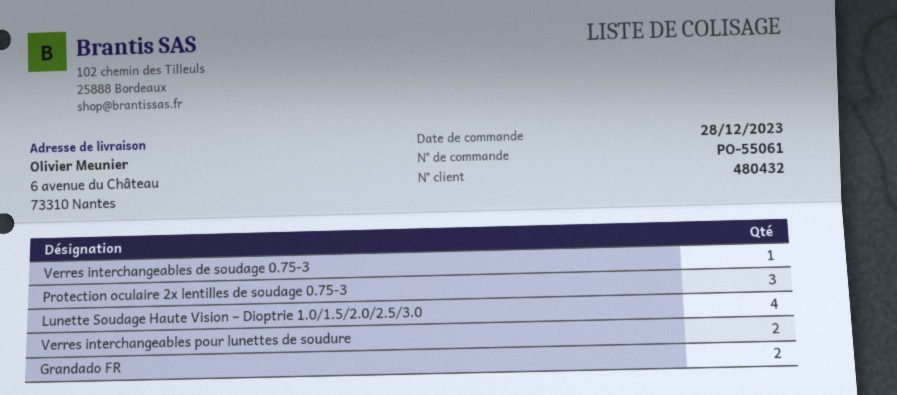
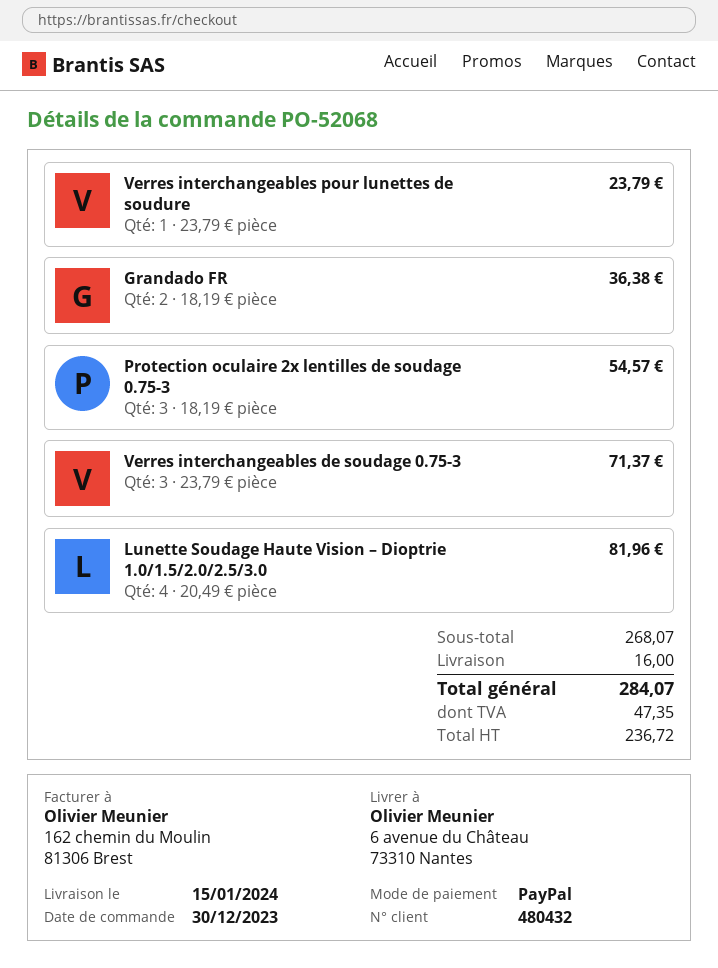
order number: PO-55061 -> PO-52068
order date: 2023-12-28 -> 2023-12-30
Verres interchangeables de soudage 0.75-3: 1 -> 3
Verres interchangeables pour lunettes de soudure: 2 -> 1

